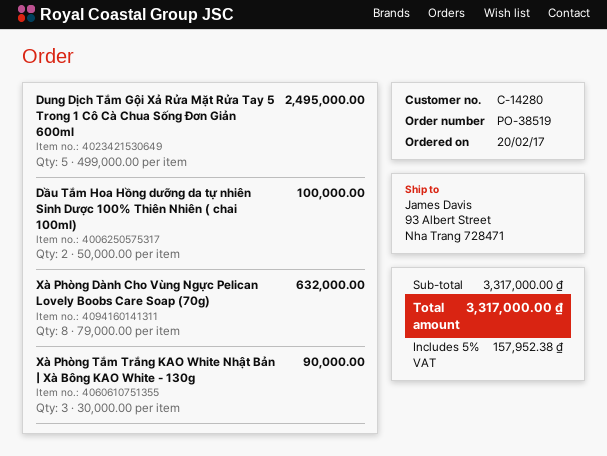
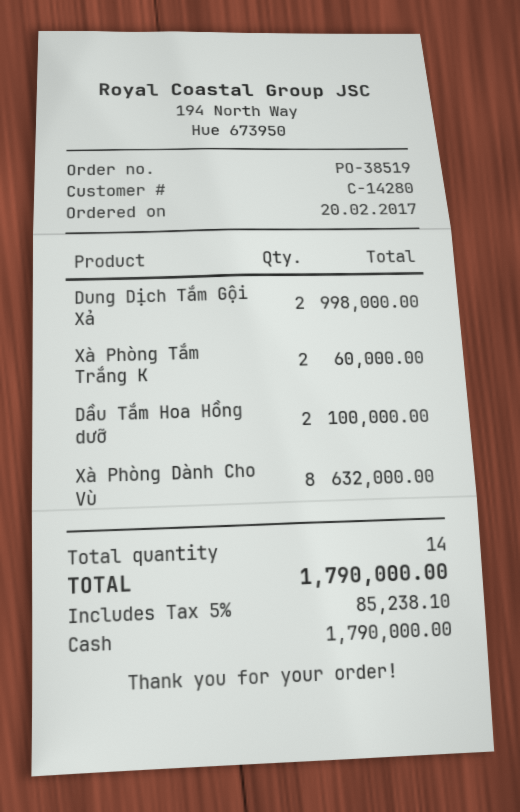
Dung Dịch Tắm Gội Xả Rửa Mặt Rửa Tay 5 Trong 1 Cô Cà Chua Sống Đơn Giản 600ml: 5 for 2495000.00 -> 2 for 998000.00
Xà Phòng Tắm Trắng KAO White Nhật Bản | Xà Bông KAO White - 130g: 3 for 90000.00 -> 2 for 60000.00
tax: 5% = 157952.38 -> 5% = 85238.10
total: 3317000.00 -> 1790000.00

